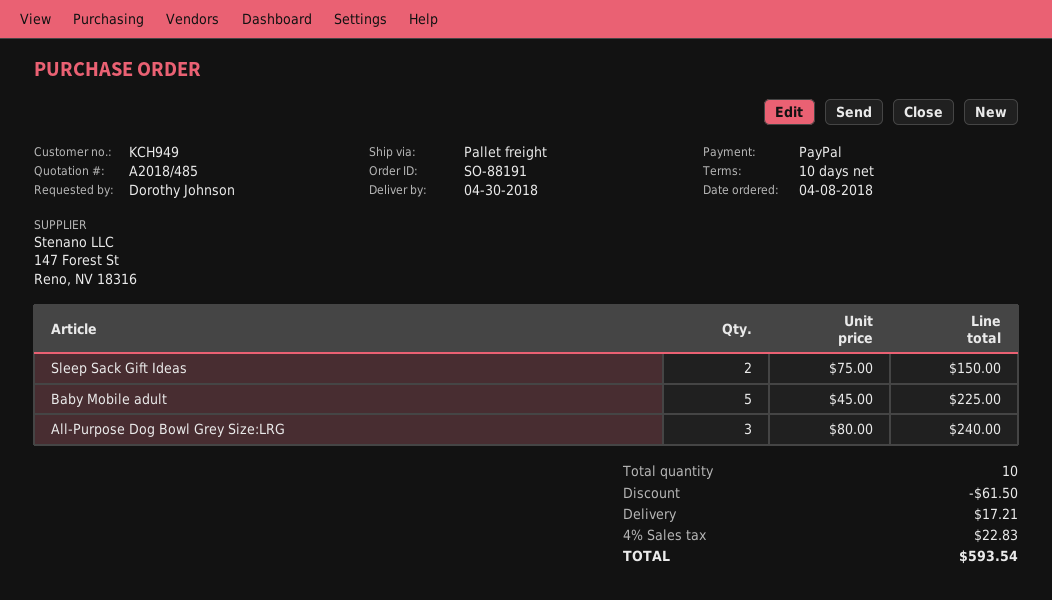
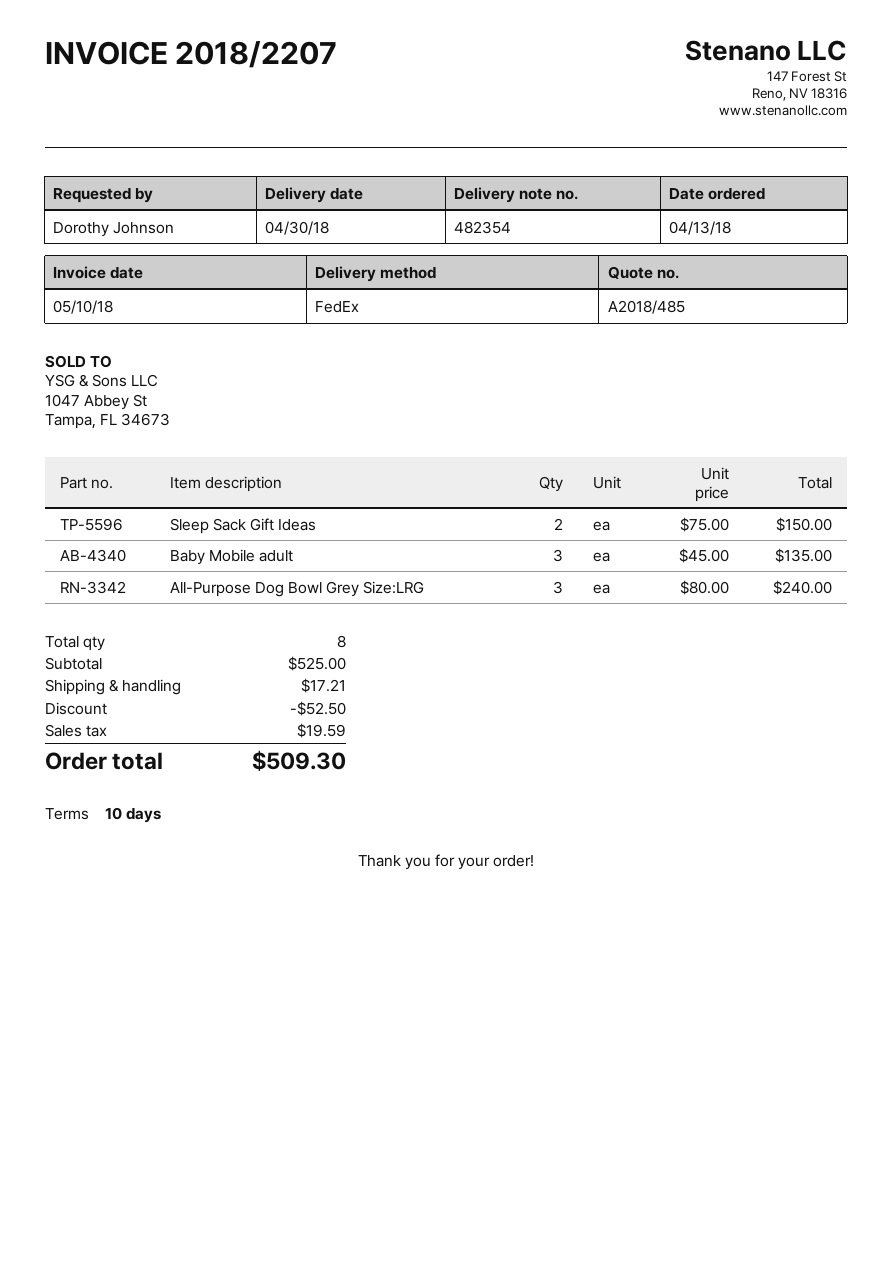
order date: 2018-04-08 -> 2018-04-13
shipping method: pallet freight -> FedEx
Baby Mobile adult: 5 x 45.00 = 225.00 -> 3 x 45.00 = 135.00
total quantity: 10 -> 8
discount: 61.50 -> 52.50
tax: 22.83 -> 19.59
total: 593.54 -> 509.30

